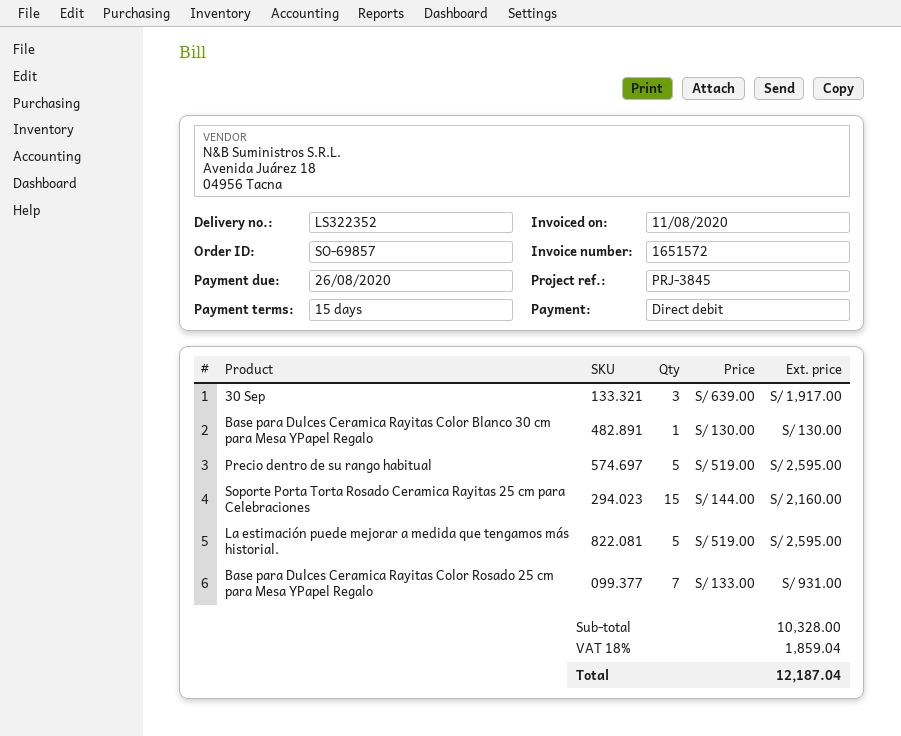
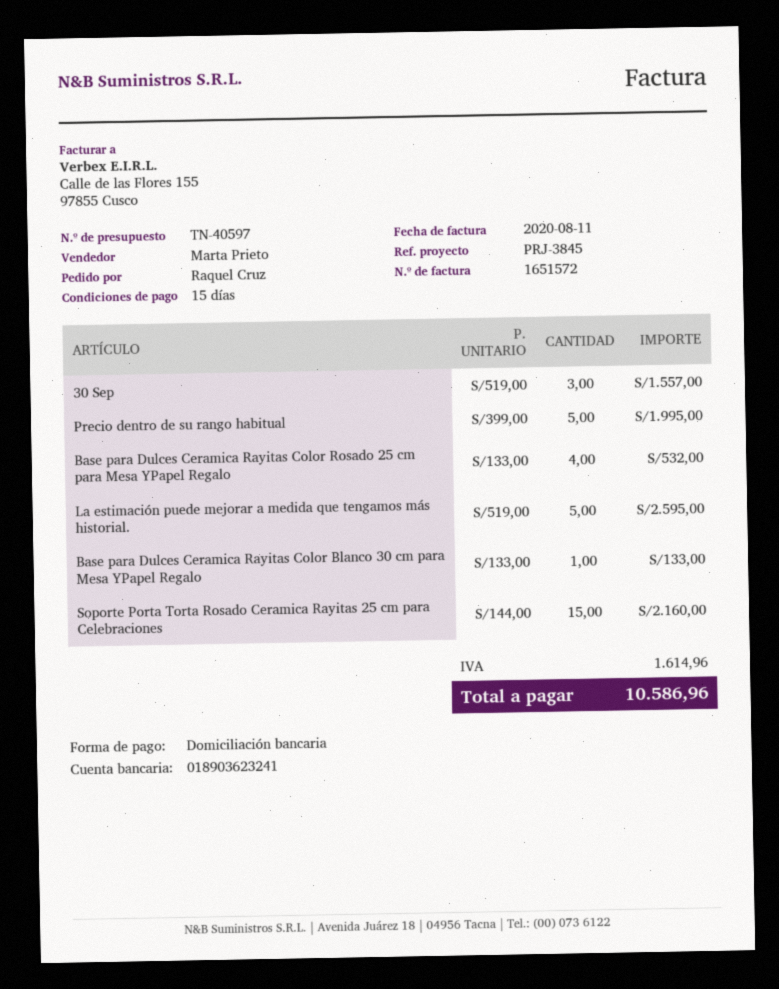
30 Sep: 3 x 639.00 = 1917.00 -> 3 x 519.00 = 1557.00
Base para Dulces Ceramica Rayitas Color Blanco 30 cm para Mesa YPapel Regalo: 1 x 130.00 = 130.00 -> 1 x 133.00 = 133.00
Precio dentro de su rango habitual: 5 x 519.00 = 2595.00 -> 5 x 399.00 = 1995.00
Base para Dulces Ceramica Rayitas Color Rosado 25 cm para Mesa YPapel Regalo: 7 x 133.00 = 931.00 -> 4 x 133.00 = 532.00
tax: 1859.04 -> 1614.96
total: 12187.04 -> 10586.96

